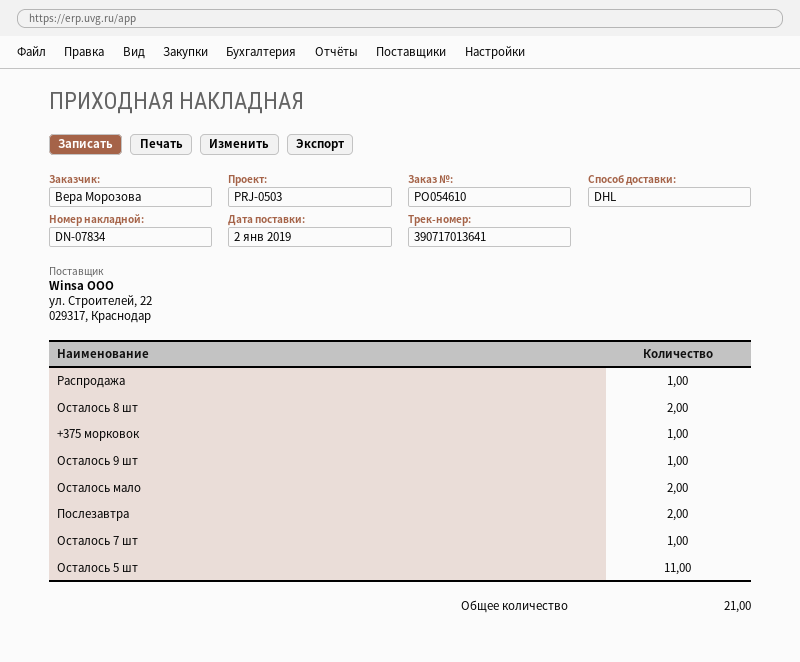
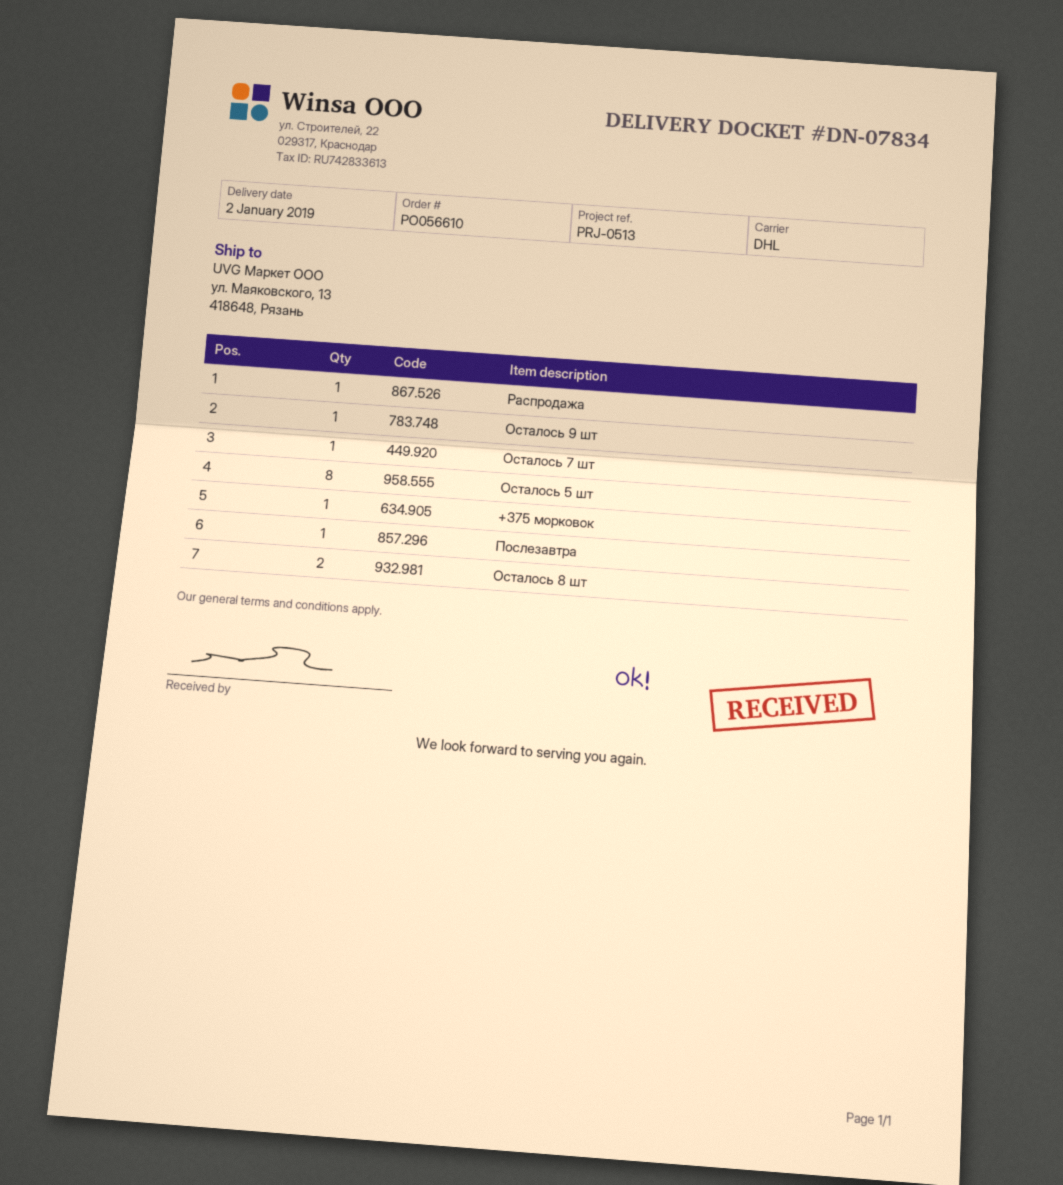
order number: PO054610 -> PO056610
reference: PRJ-0503 -> PRJ-0513
Осталось мало: 2 -> none
Послезавтра: 2 -> 1
Осталось 5 шт: 11 -> 8

